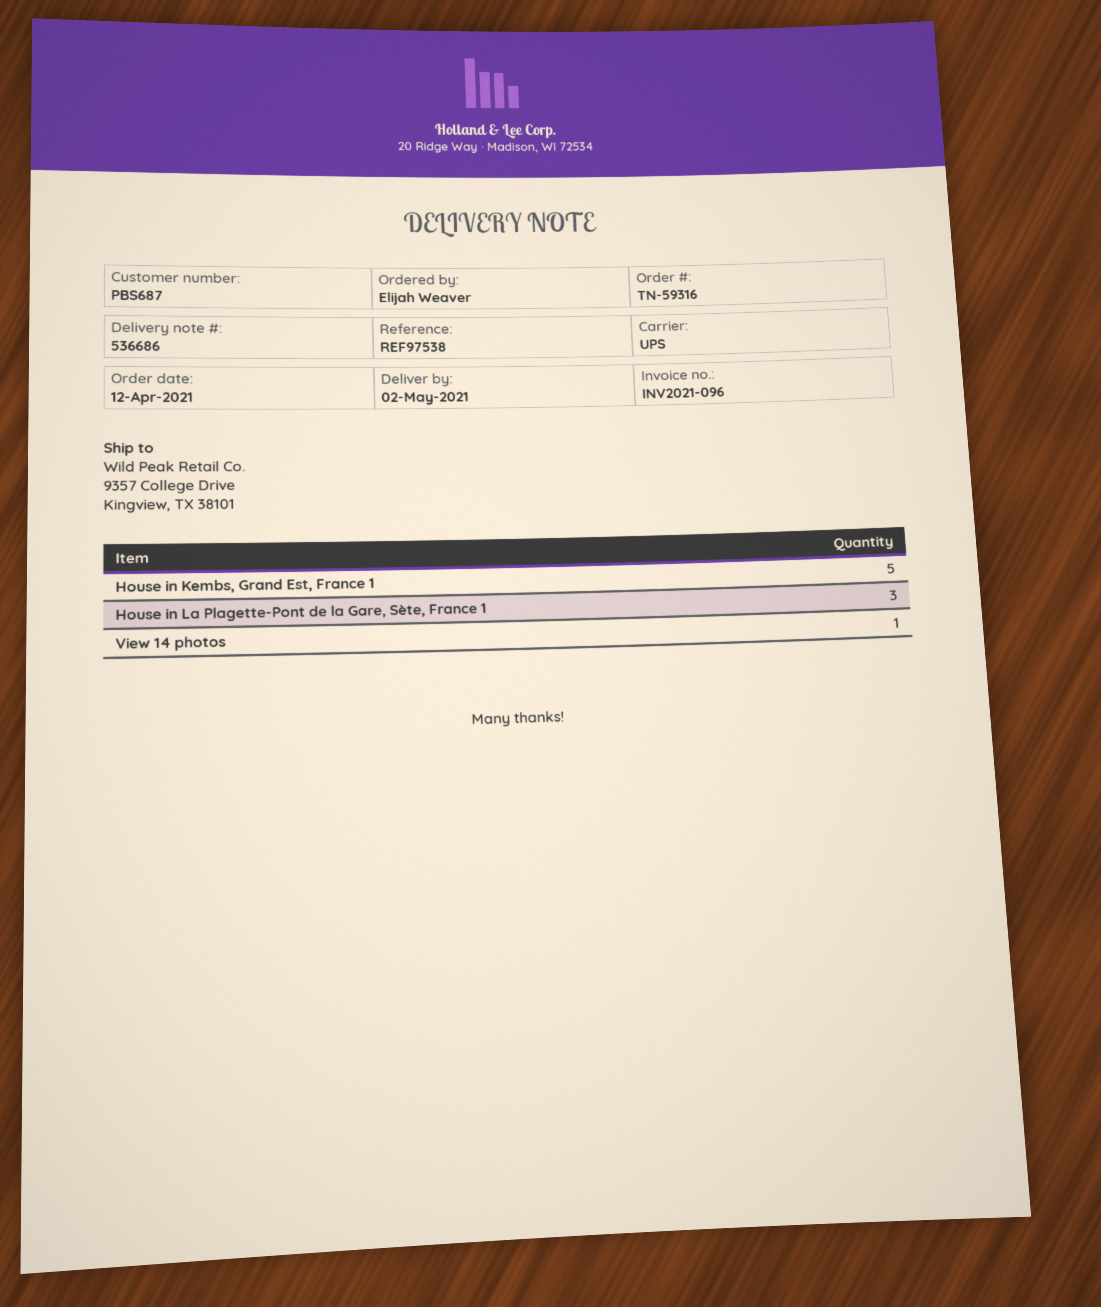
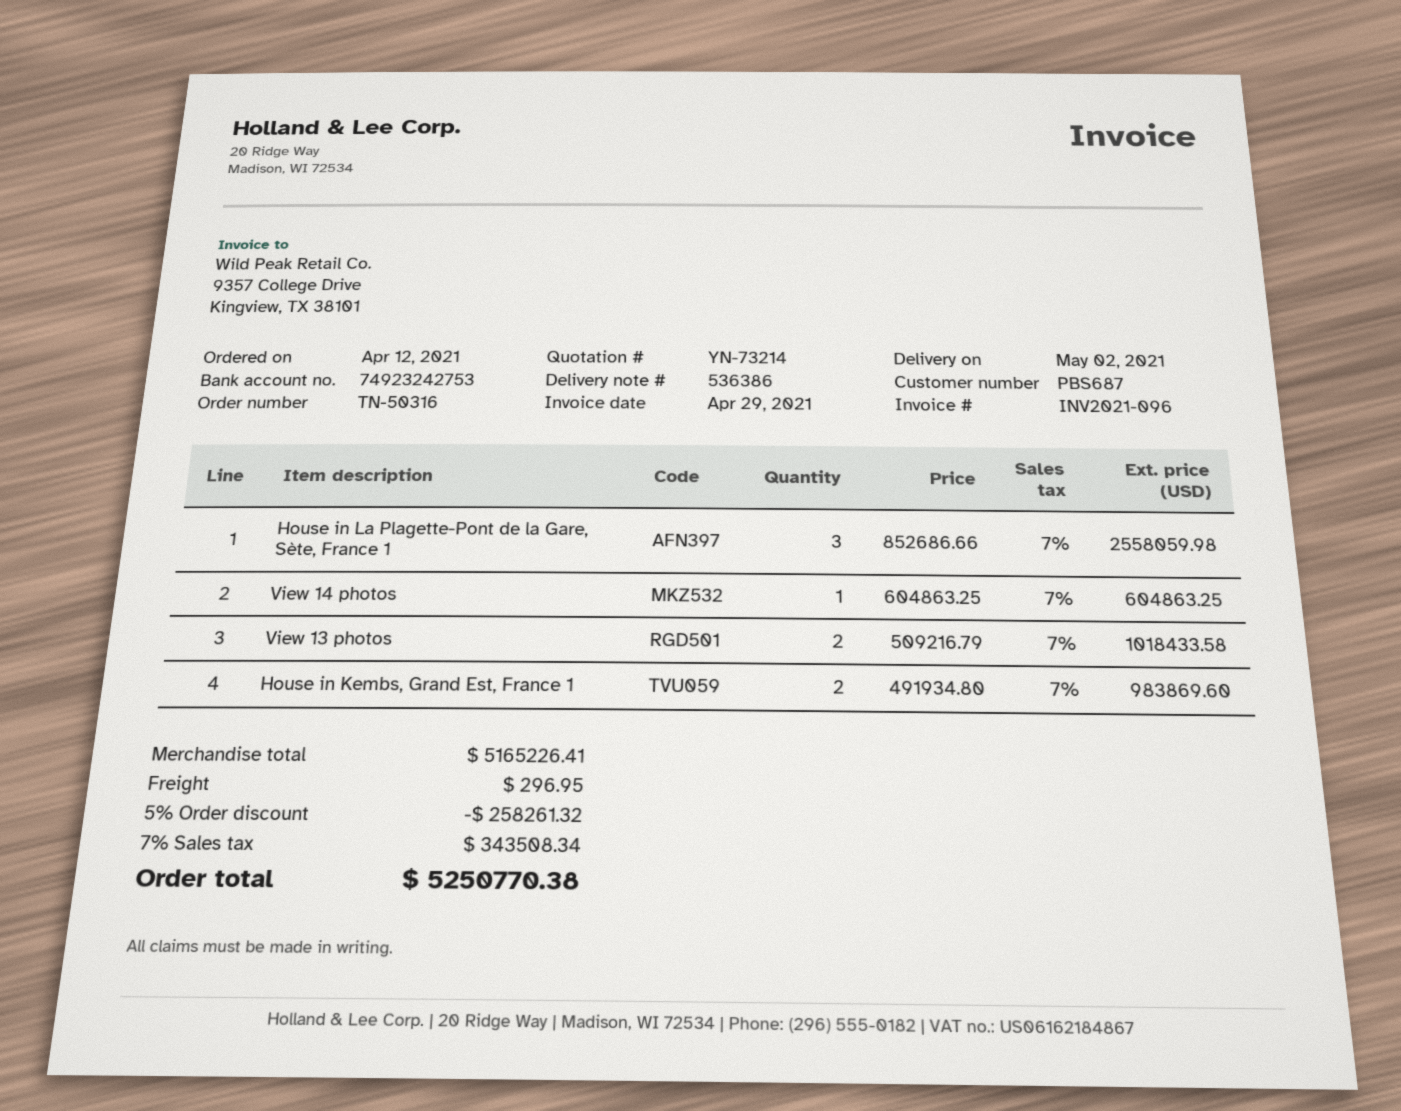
order number: TN-59316 -> TN-50316
delivery note number: 536686 -> 536386
House in Kembs, Grand Est, France 1: 5 -> 2
View 13 photos: none -> 2

